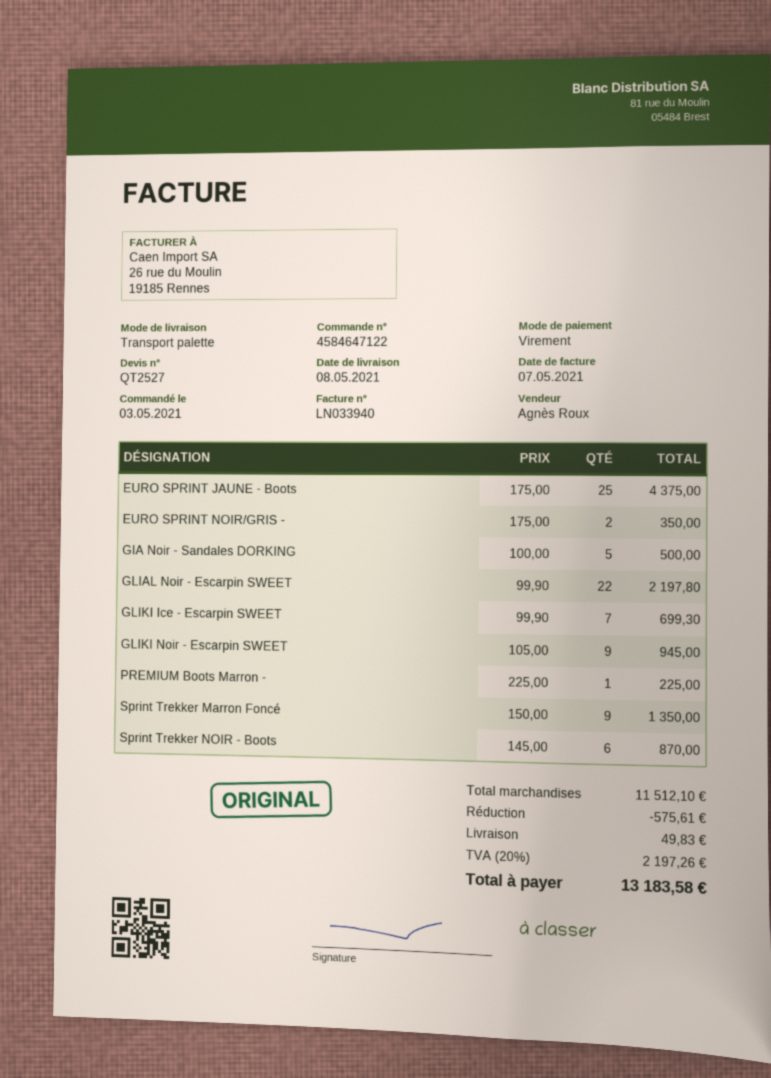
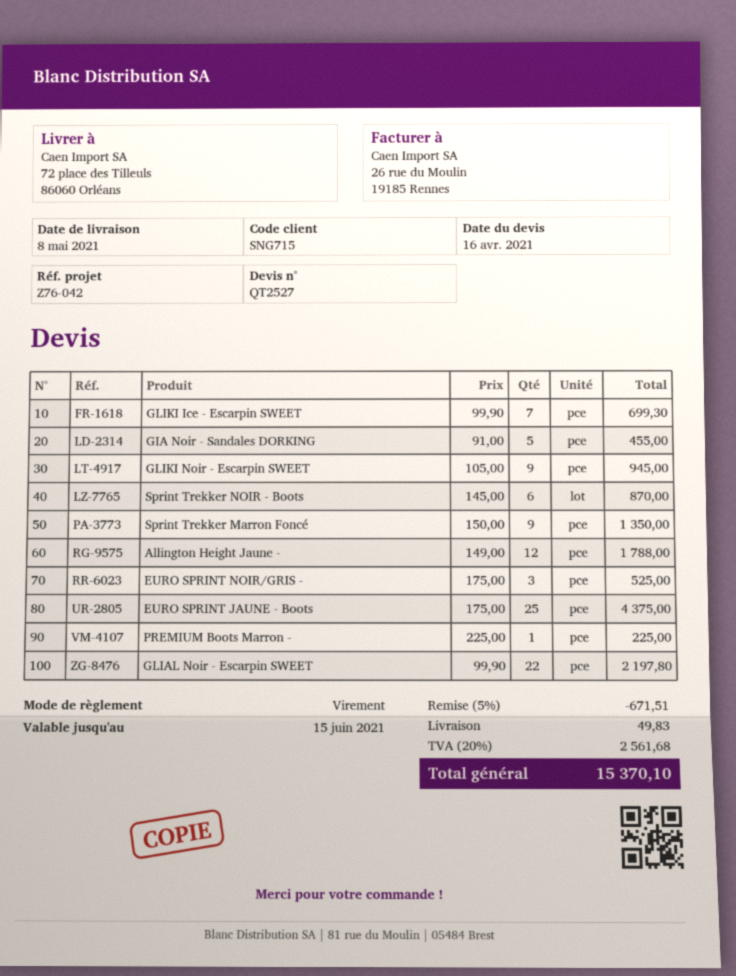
EURO SPRINT NOIR/GRIS -: 2 x 175.00 = 350.00 -> 3 x 175.00 = 525.00
GIA Noir - Sandales DORKING: 5 x 100.00 = 500.00 -> 5 x 91.00 = 455.00
Allington Height Jaune -: none -> 12 x 149.00 = 1788.00
discount: 575.61 -> 671.51
tax: 20% = 2197.26 -> 20% = 2561.68
total: 13183.58 -> 15370.10

